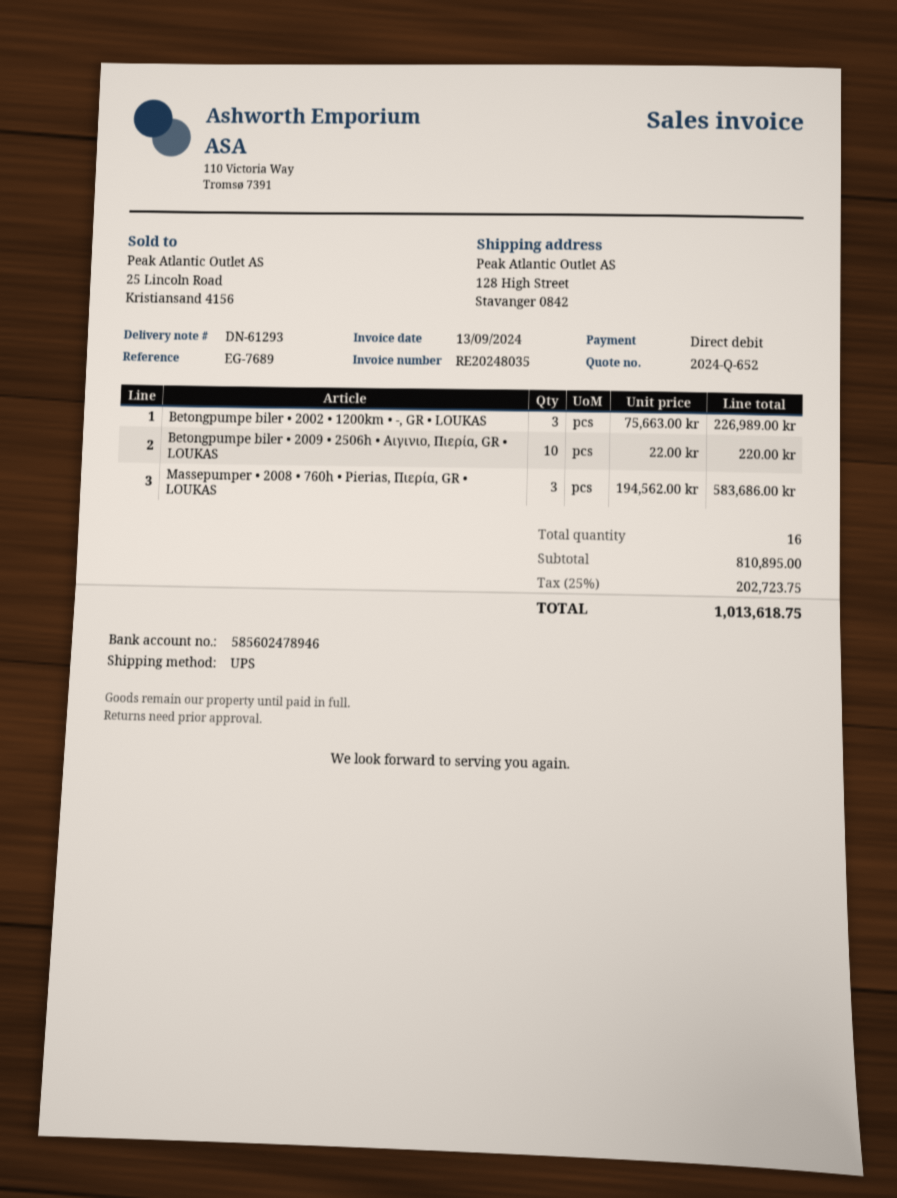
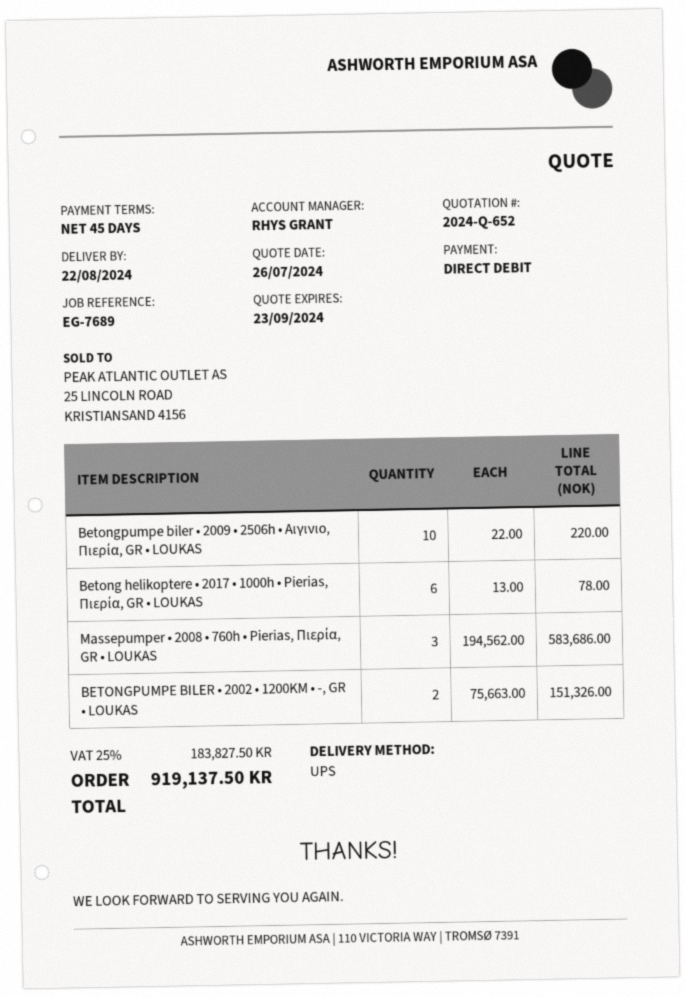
Betongpumpe biler • 2002 • 1200km • -, GR • LOUKAS: 3 x 75663.00 = 226989.00 -> 2 x 75663.00 = 151326.00
Betong helikoptere • 2017 • 1000h • Pierias, Πιερία, GR • LOUKAS: none -> 6 x 13.00 = 78.00
tax: 25% = 202723.75 -> 25% = 183827.50
total: 1013618.75 -> 919137.50

